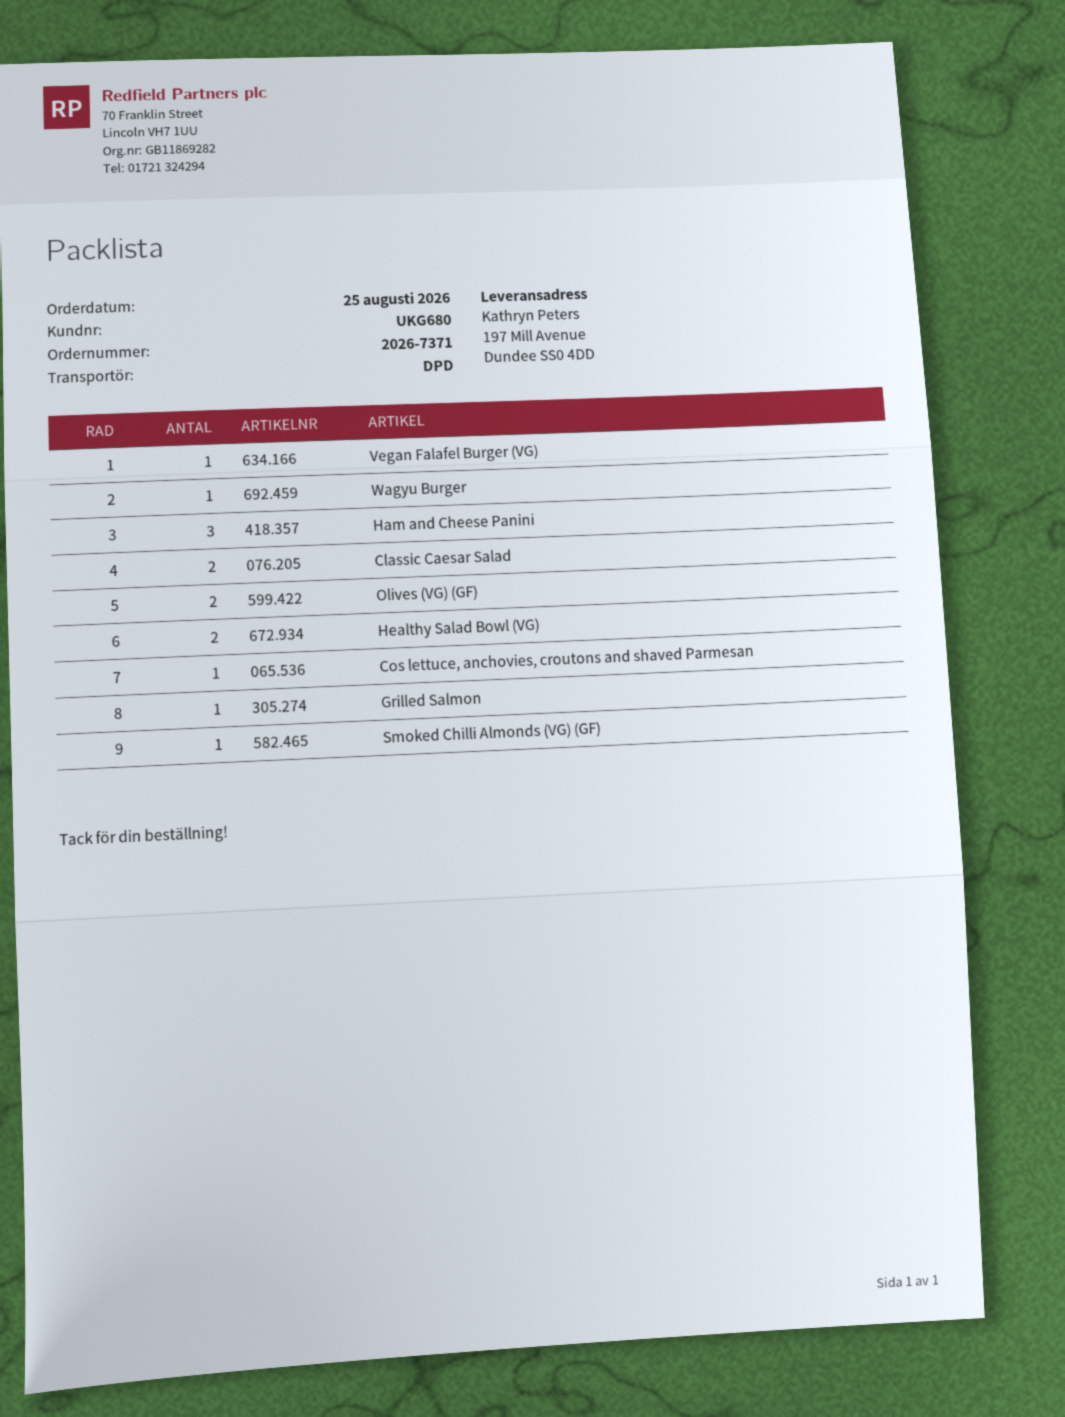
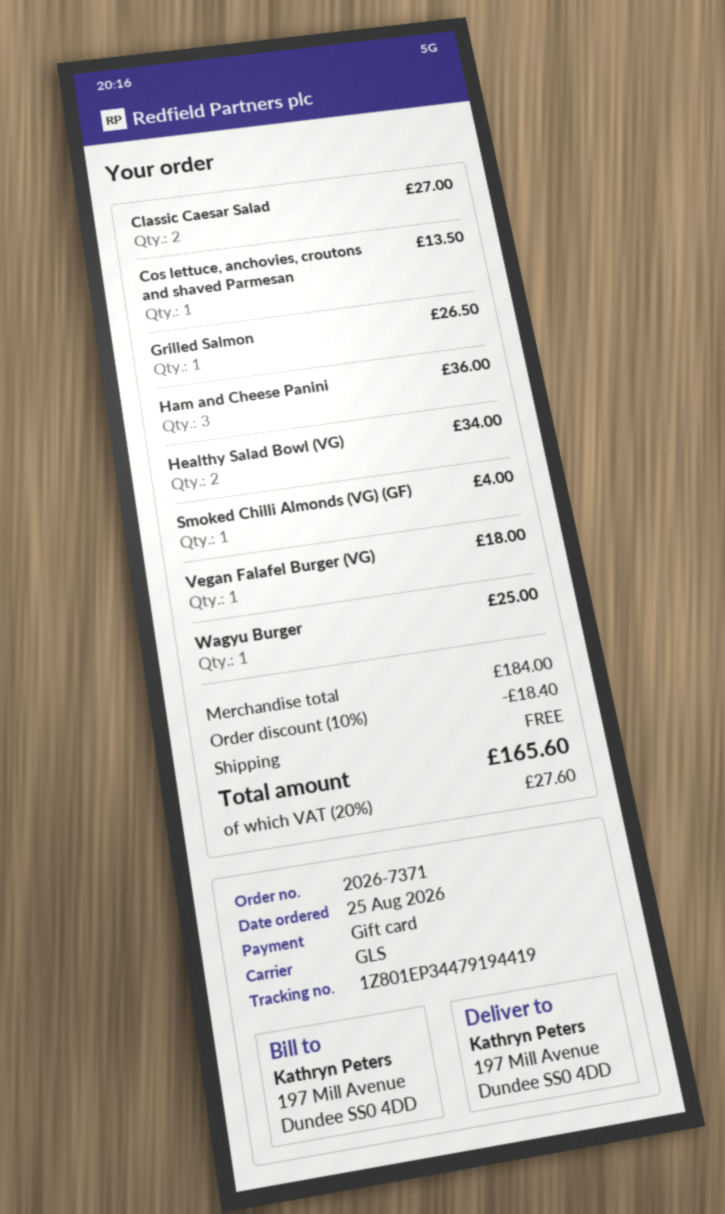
shipping method: DPD -> GLS
Olives (VG) (GF): 2 -> none

